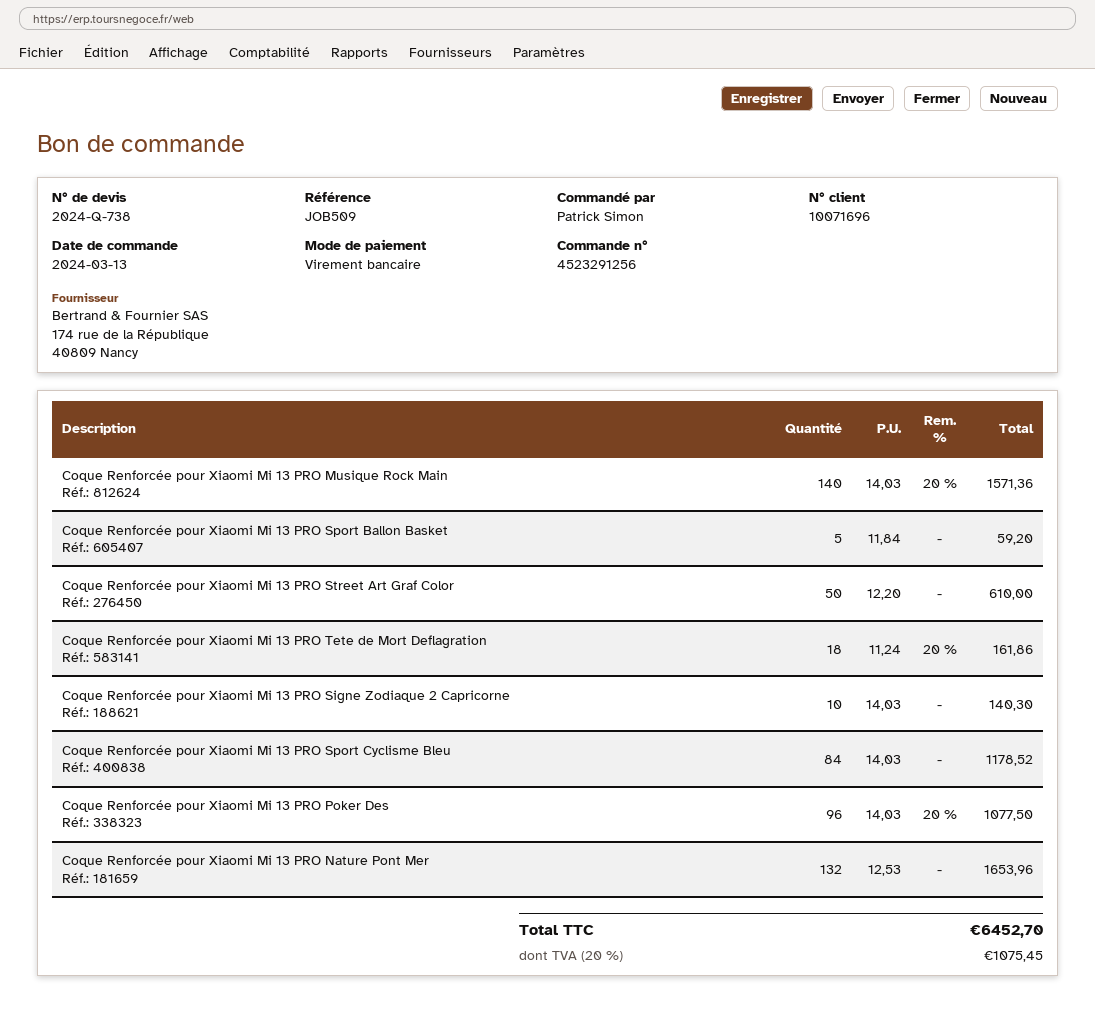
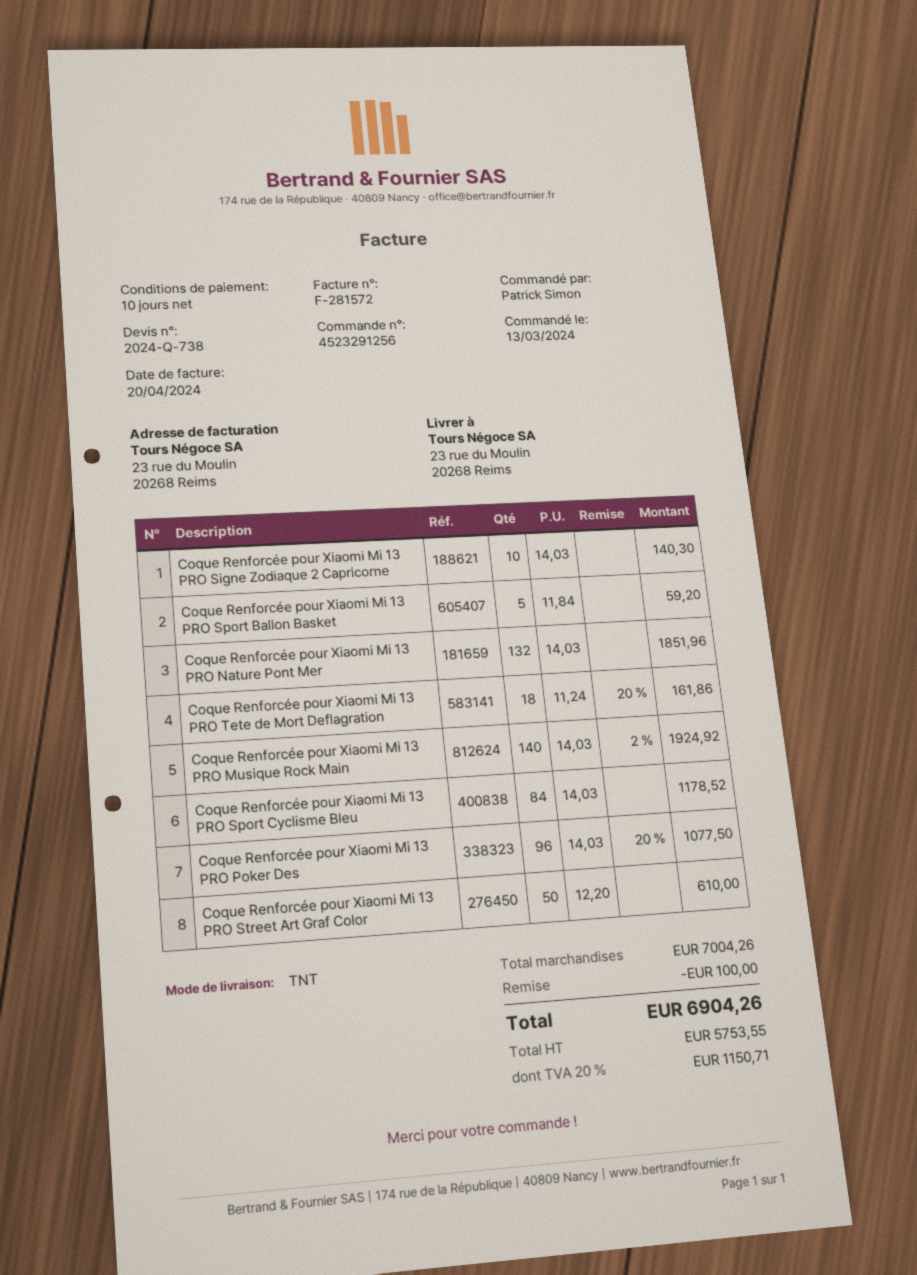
Coque Renforcée pour Xiaomi Mi 13 PRO Musique Rock Main: 140 x 14.03 - 20% = 1571.36 -> 140 x 14.03 - 2% = 1924.92
Coque Renforcée pour Xiaomi Mi 13 PRO Nature Pont Mer: 132 x 12.53 = 1653.96 -> 132 x 14.03 = 1851.96
discount: none -> 100.00
tax: 20% = 1075.45 -> 20% = 1150.71
total: 6452.70 -> 6904.26

